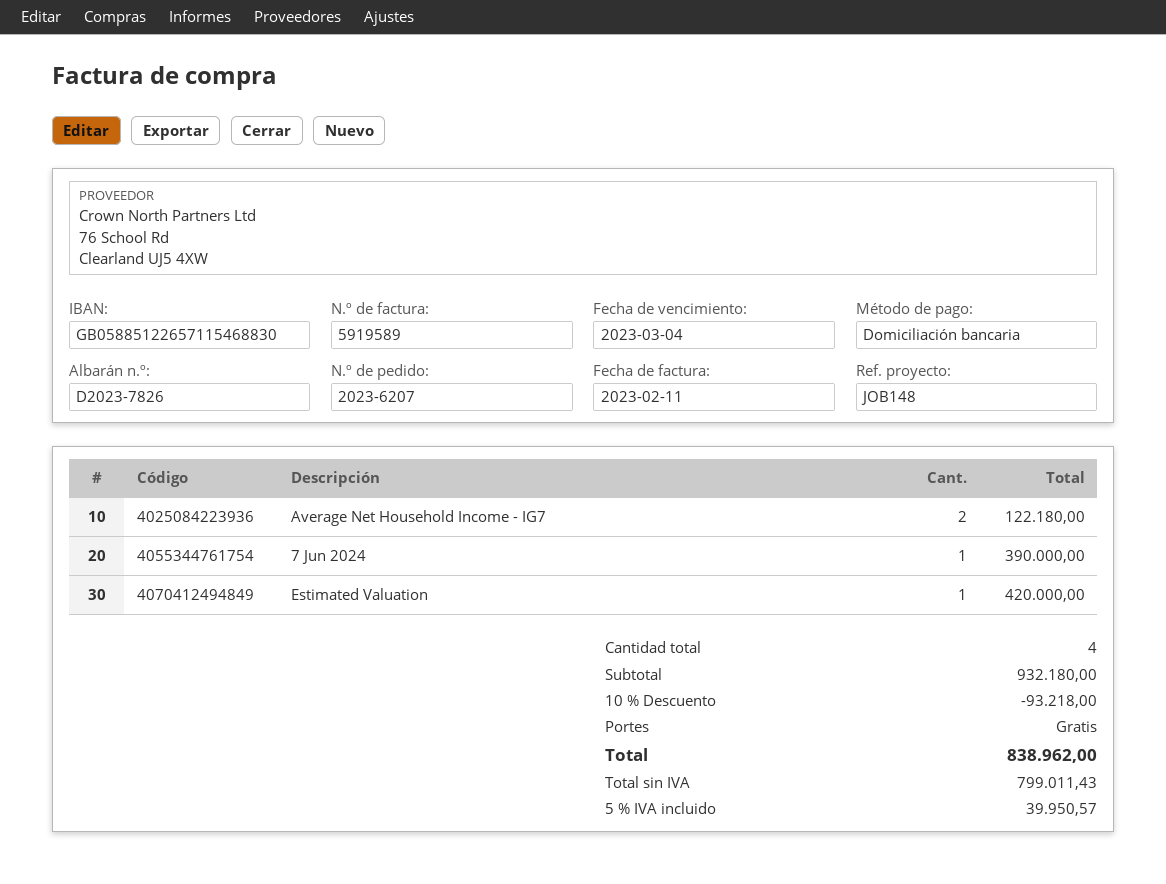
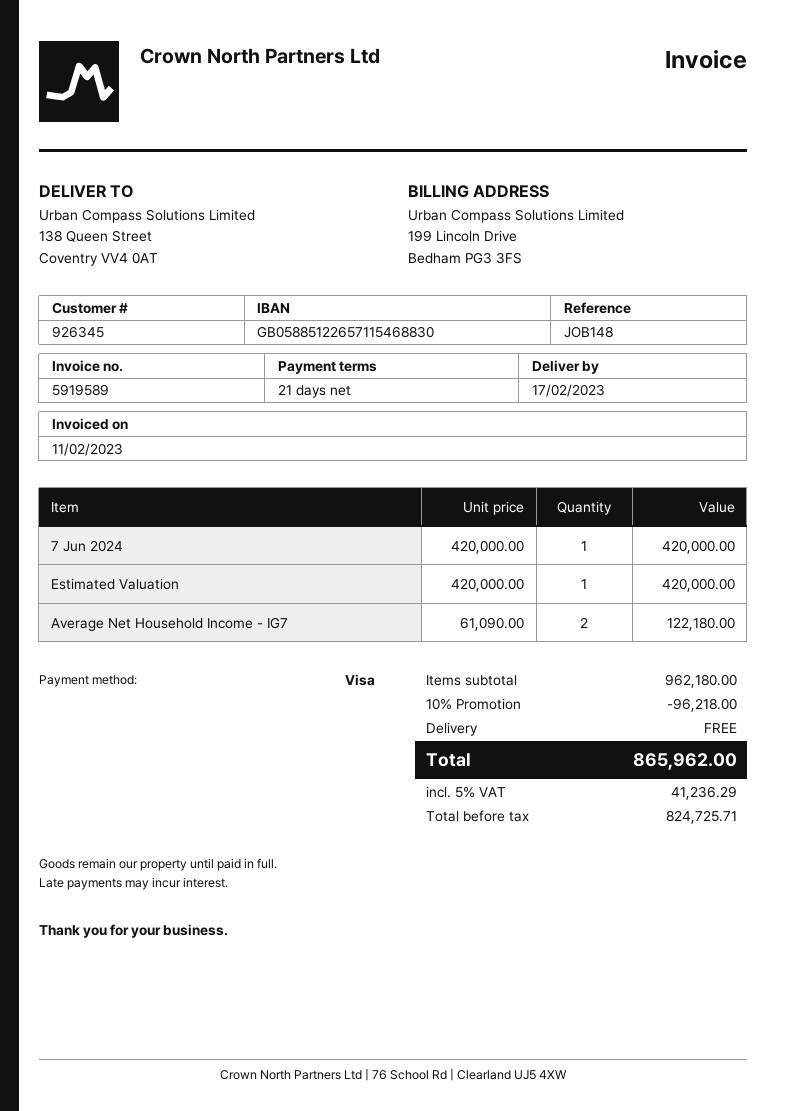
payment method: direct debit -> Visa
7 Jun 2024: 1 for 390000.00 -> 1 for 420000.00
subtotal: 932180.00 -> 962180.00
discount: 10% = 93218.00 -> 10% = 96218.00
net: 799011.43 -> 824725.71
tax: 5% = 39950.57 -> 5% = 41236.29
total: 838962.00 -> 865962.00

